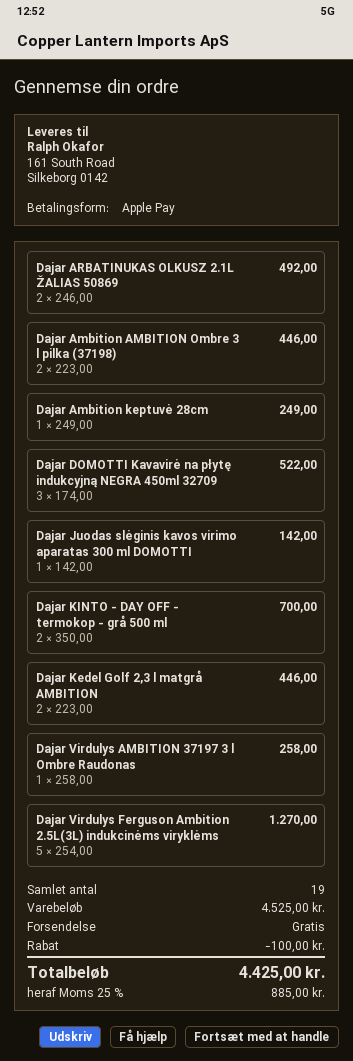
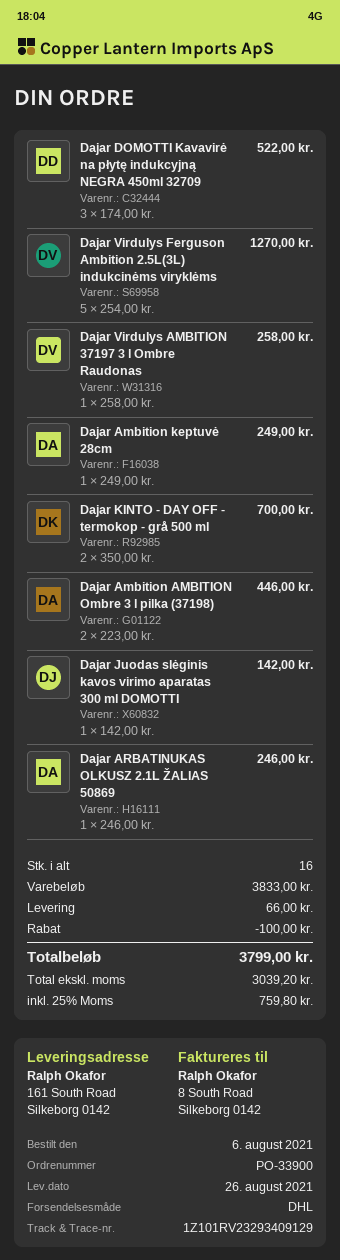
Dajar ARBATINUKAS OLKUSZ 2.1L ŽALIAS 50869: 2 x 246.00 = 492.00 -> 1 x 246.00 = 246.00
Dajar Kedel Golf 2,3 l matgrå AMBITION: 2 x 223.00 = 446.00 -> none
total quantity: 19 -> 16
subtotal: 4525.00 -> 3833.00
shipping: 0.00 -> 66.00
tax: 25% = 885.00 -> 25% = 759.80
total: 4425.00 -> 3799.00

